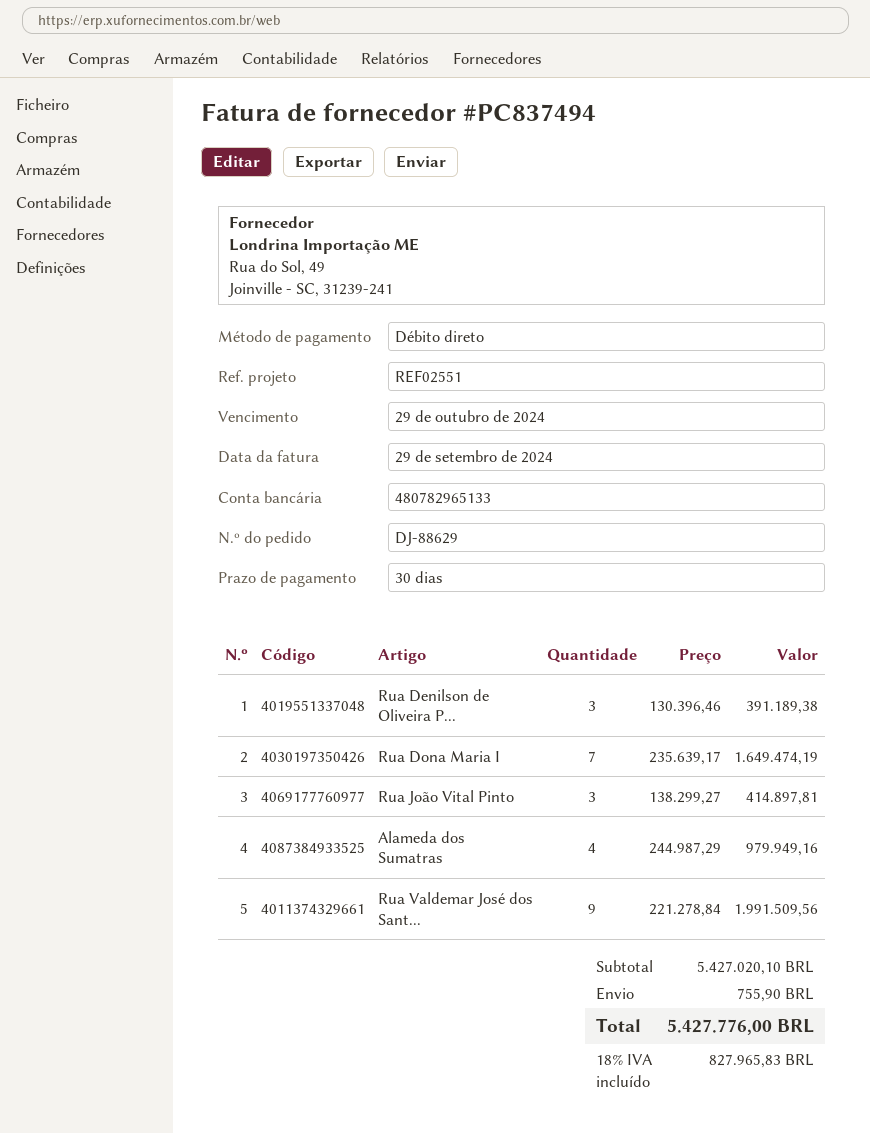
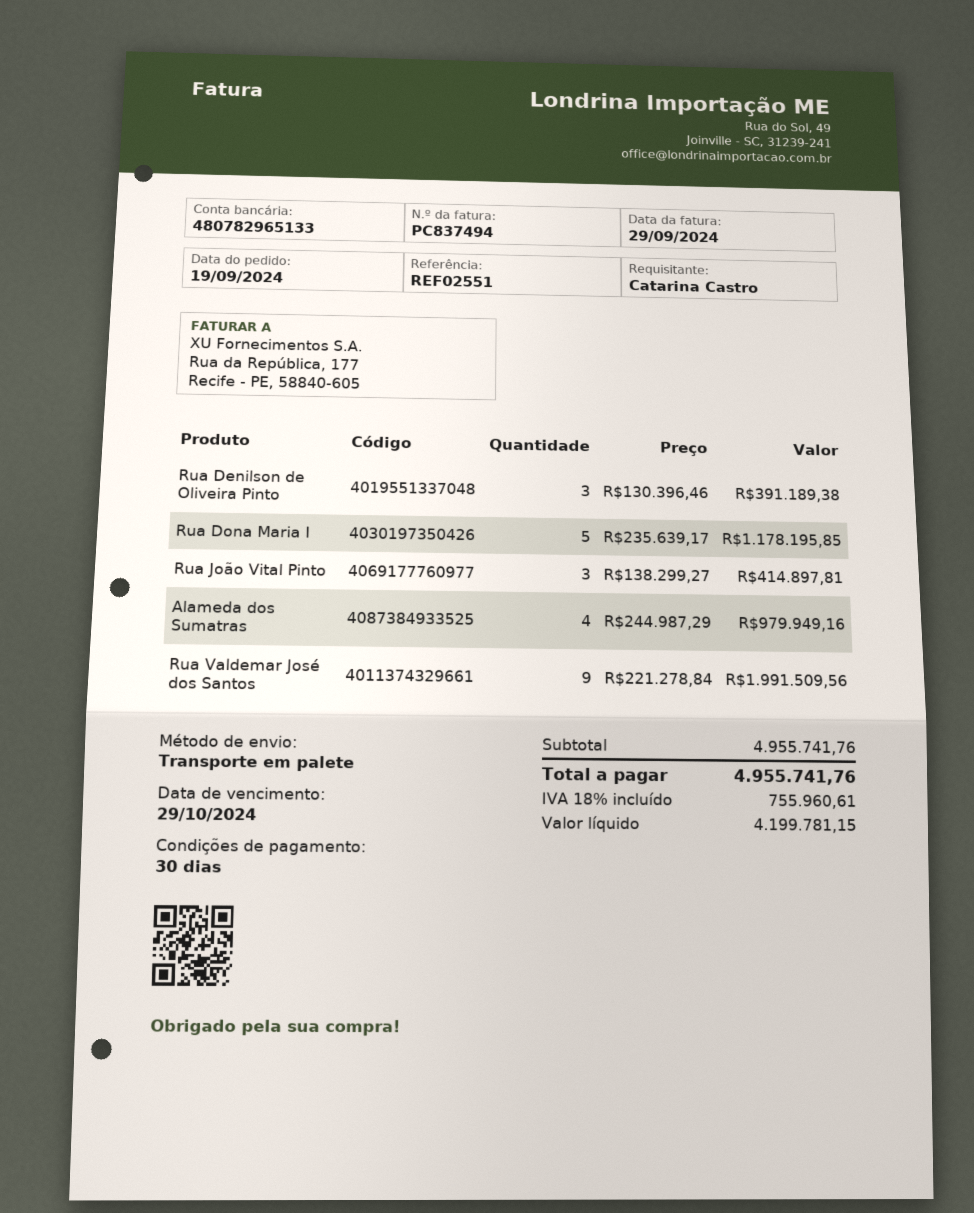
Rua Dona Maria I: 7 x 235639.17 = 1649474.19 -> 5 x 235639.17 = 1178195.85
subtotal: 5427020.10 -> 4955741.76
shipping: 755.90 -> none
tax: 18% = 827965.83 -> 18% = 755960.61
total: 5427776.00 -> 4955741.76

